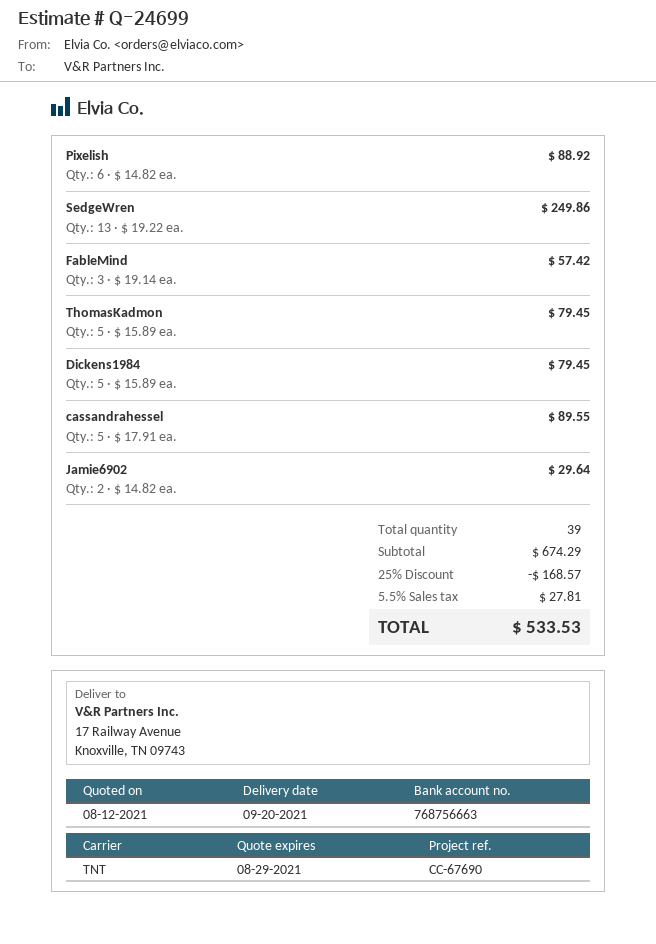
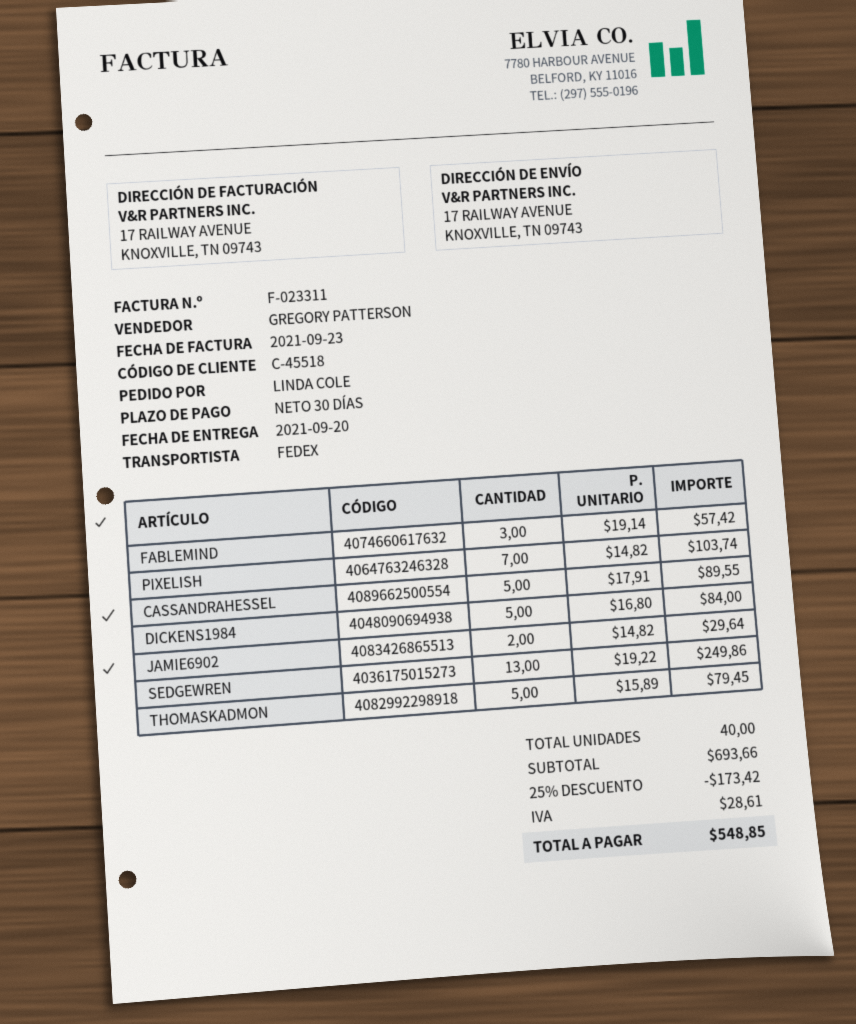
shipping method: TNT -> FedEx
Pixelish: 6 x 14.82 = 88.92 -> 7 x 14.82 = 103.74
Dickens1984: 5 x 15.89 = 79.45 -> 5 x 16.80 = 84.00
total quantity: 39 -> 40
subtotal: 674.29 -> 693.66
discount: 25% = 168.57 -> 25% = 173.42
tax: 27.81 -> 28.61
total: 533.53 -> 548.85

